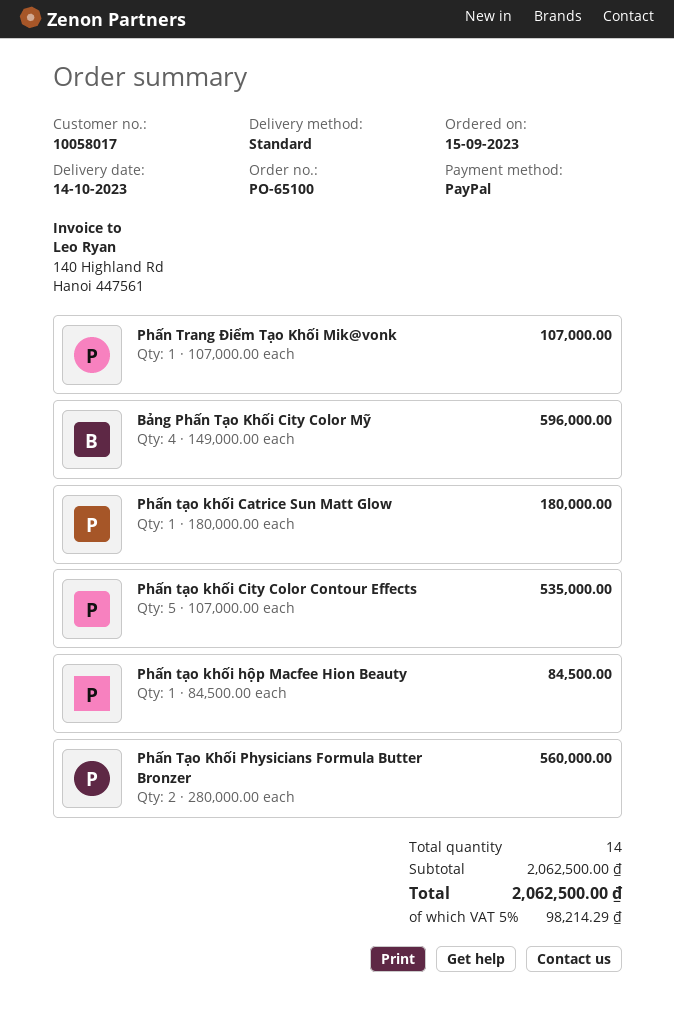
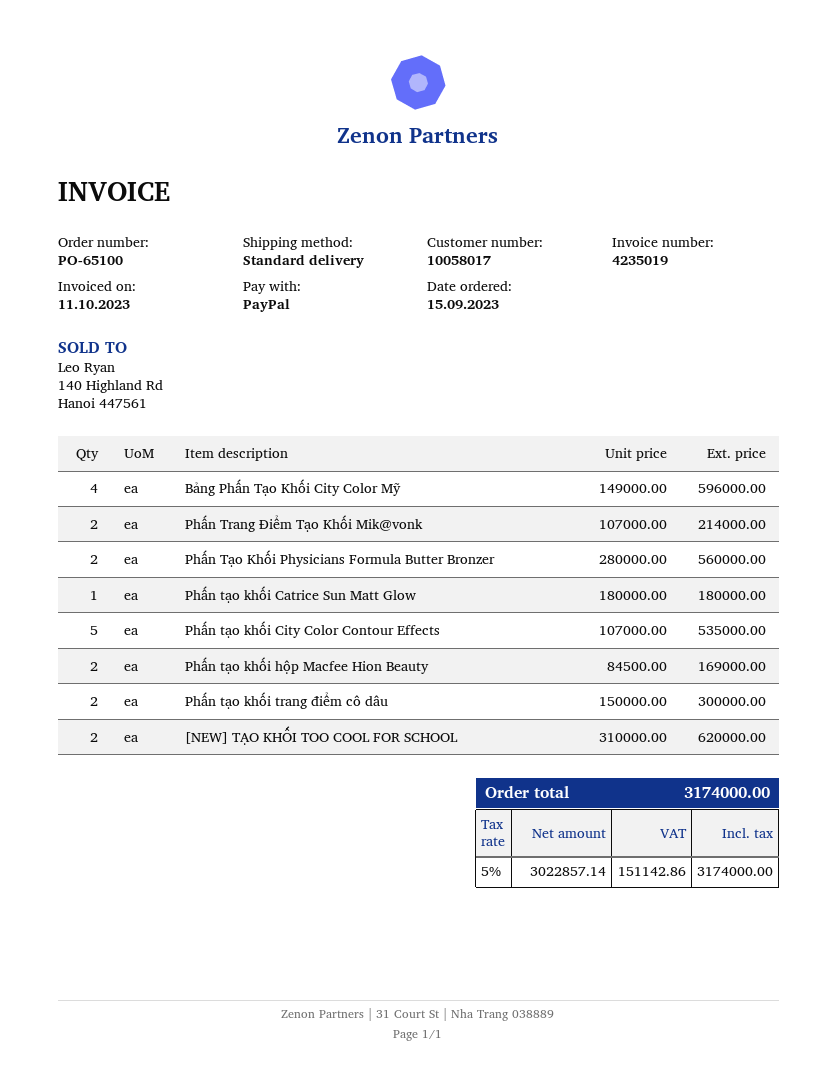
Phấn Trang Điểm Tạo Khối Mik@vonk: 1 x 107000.00 = 107000.00 -> 2 x 107000.00 = 214000.00
Phấn tạo khối hộp Macfee Hion Beauty: 1 x 84500.00 = 84500.00 -> 2 x 84500.00 = 169000.00
Phấn tạo khối trang điểm cô dâu: none -> 2 x 150000.00 = 300000.00
[NEW] TẠO KHỐI TOO COOL FOR SCHOOL: none -> 2 x 310000.00 = 620000.00
tax: 5% = 98214.29 -> 5% = 151142.86
total: 2062500.00 -> 3174000.00

